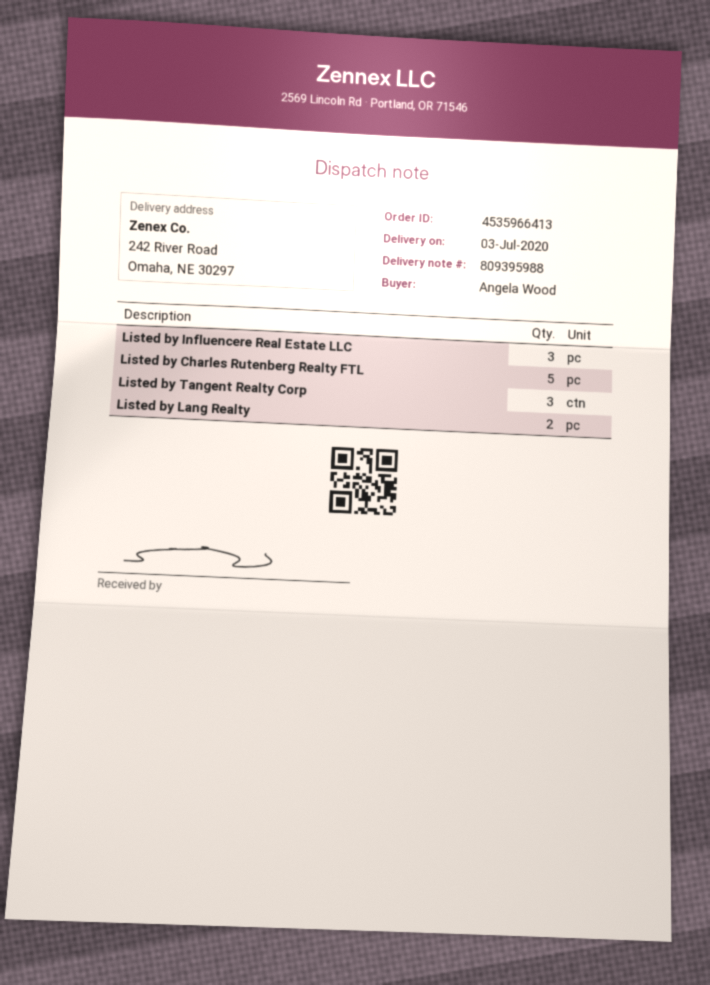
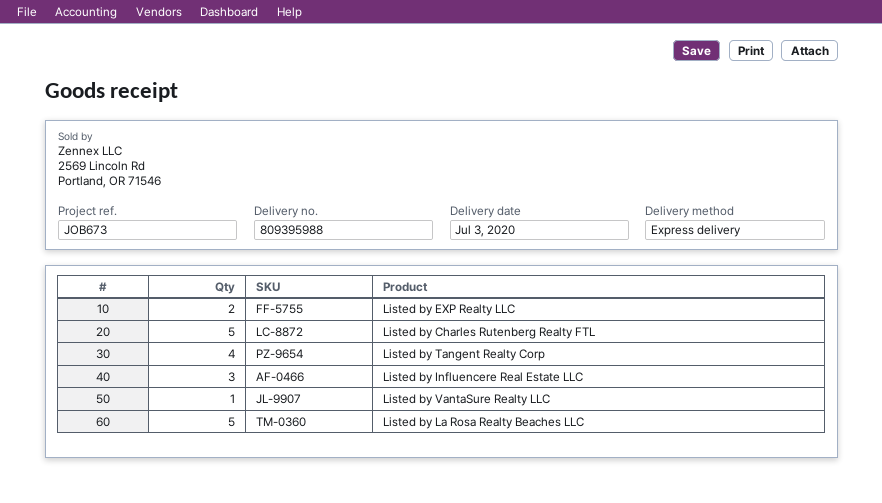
Listed by Tangent Realty Corp: 3 -> 4
Listed by Lang Realty: 2 -> none
Listed by EXP Realty LLC: none -> 2
Listed by VantaSure Realty LLC: none -> 1
Listed by La Rosa Realty Beaches LLC: none -> 5

